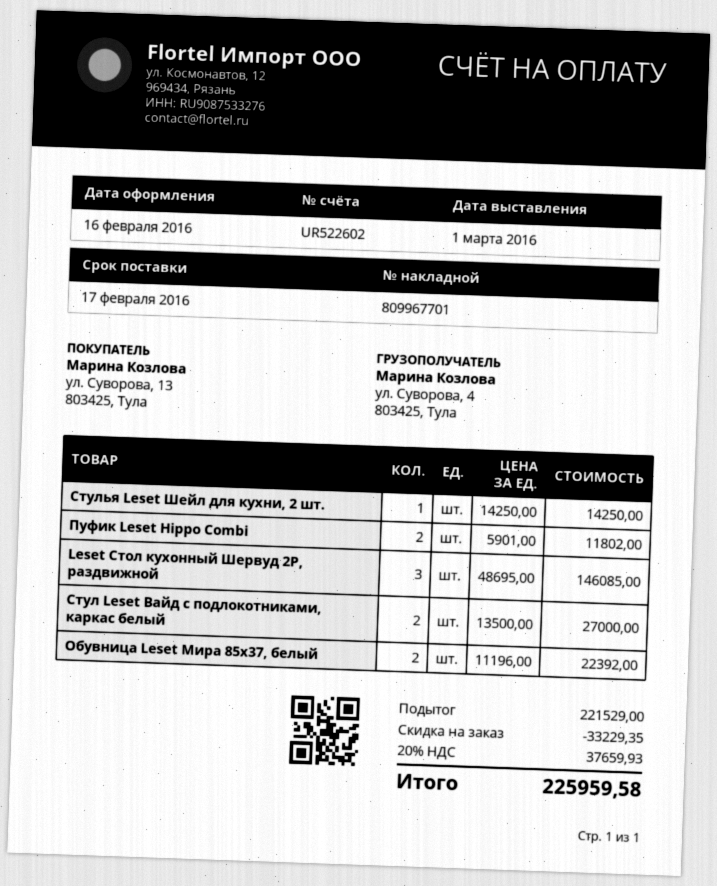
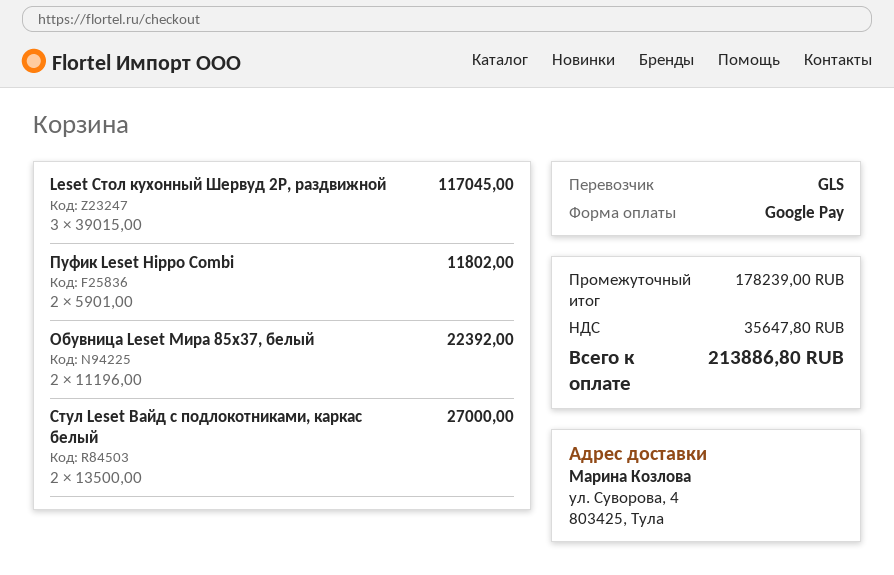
Стулья Leset Шейл для кухни, 2 шт.: 1 x 14250.00 = 14250.00 -> none
Leset Стол кухонный Шервуд 2Р, раздвижной: 3 x 48695.00 = 146085.00 -> 3 x 39015.00 = 117045.00
subtotal: 221529.00 -> 178239.00
discount: 33229.35 -> none
tax: 37659.93 -> 35647.80
total: 225959.58 -> 213886.80

